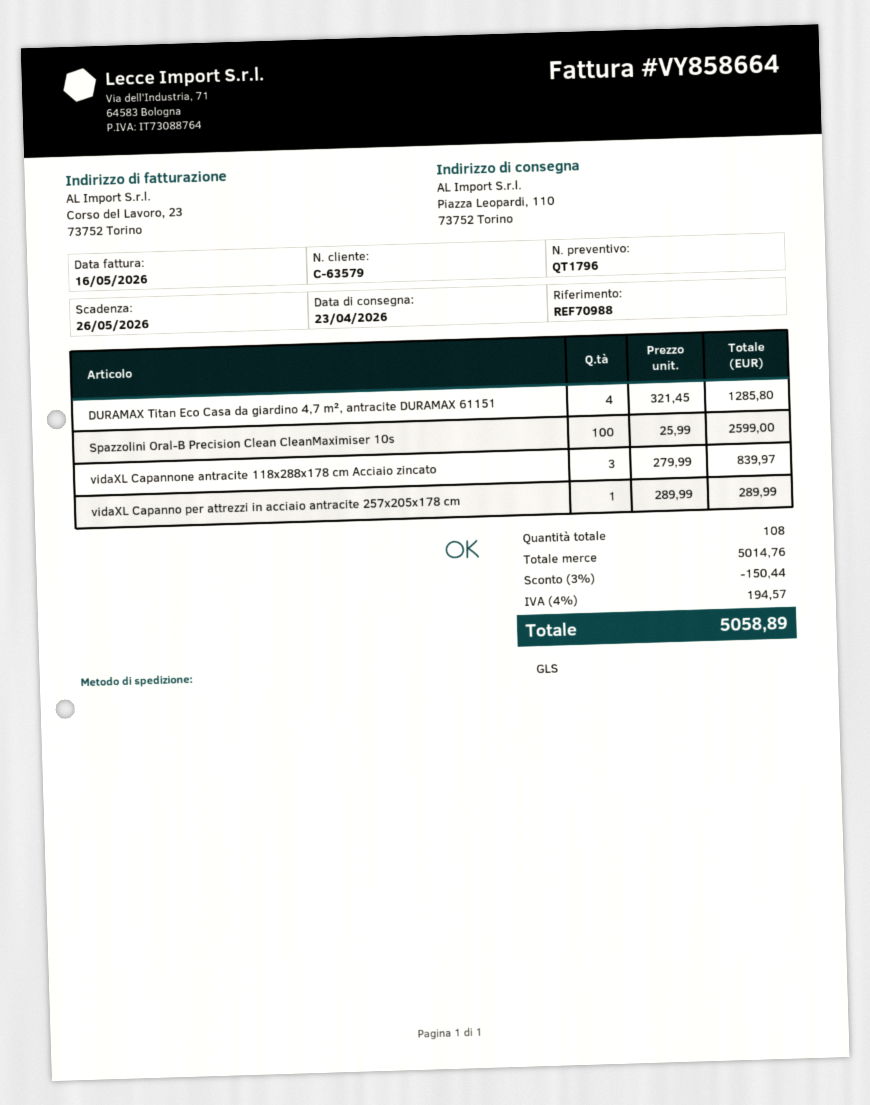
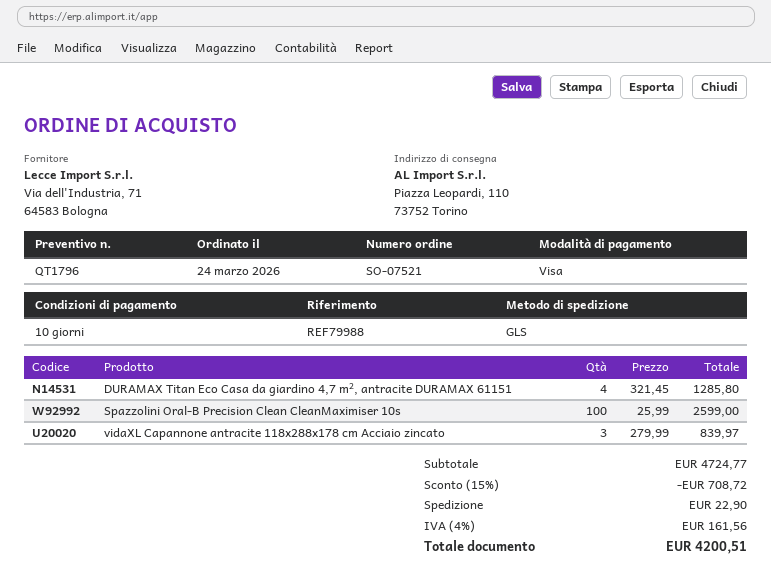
reference: REF70988 -> REF79988
vidaXL Capanno per attrezzi in acciaio antracite 257x205x178 cm: 1 x 289.99 = 289.99 -> none
subtotal: 5014.76 -> 4724.77
discount: 3% = 150.44 -> 15% = 708.72
shipping: none -> 22.90
tax: 4% = 194.57 -> 4% = 161.56
total: 5058.89 -> 4200.51

